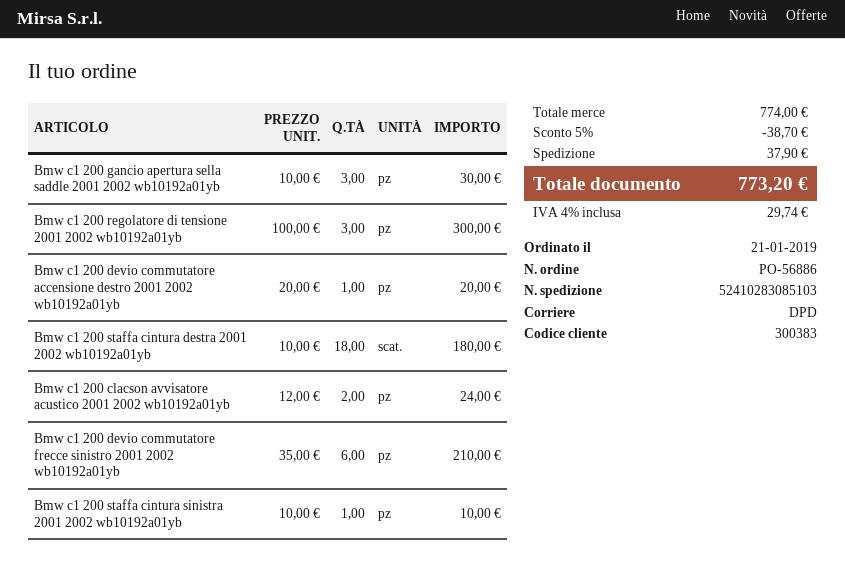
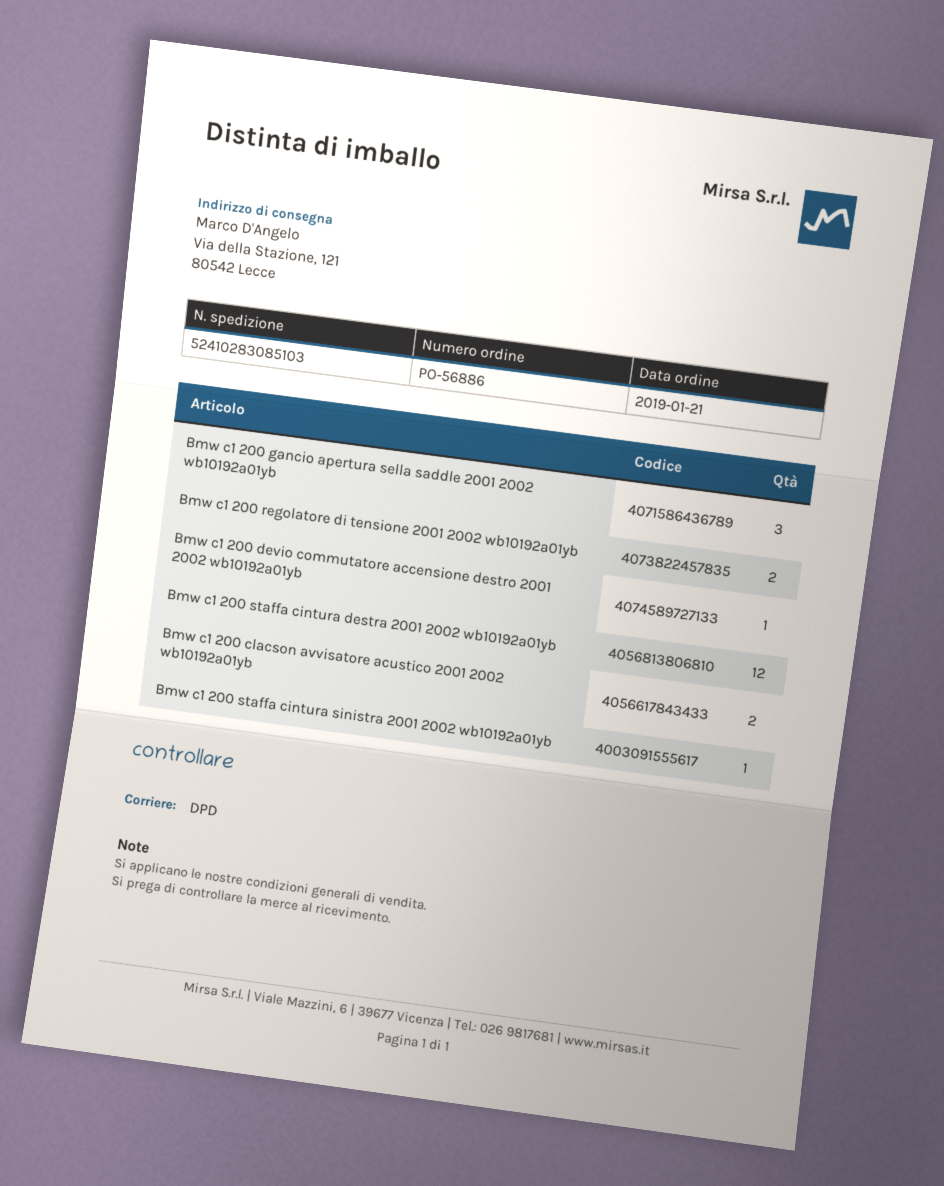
Bmw c1 200 regolatore di tensione 2001 2002 wb10192a01yb: 3 -> 2
Bmw c1 200 staffa cintura destra 2001 2002 wb10192a01yb: 18 -> 12
Bmw c1 200 devio commutatore frecce sinistro 2001 2002 wb10192a01yb: 6 -> none

